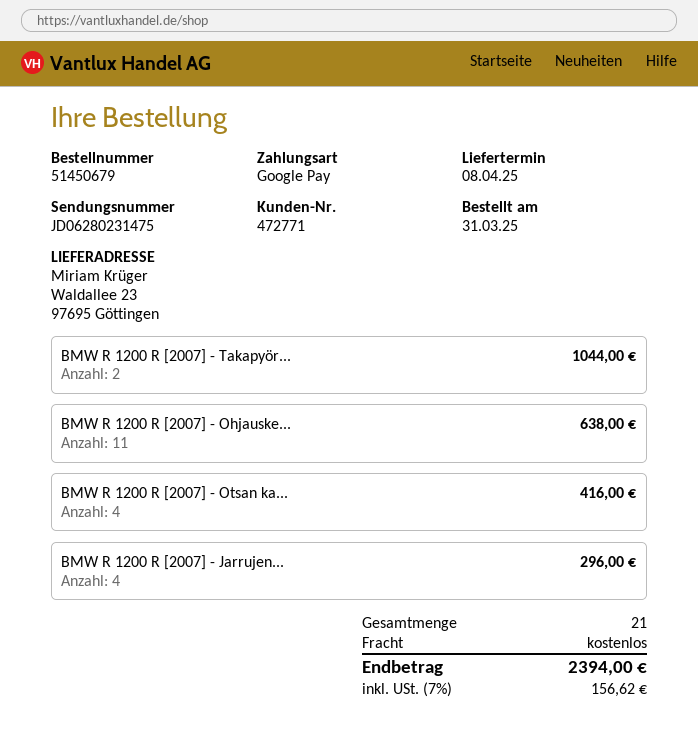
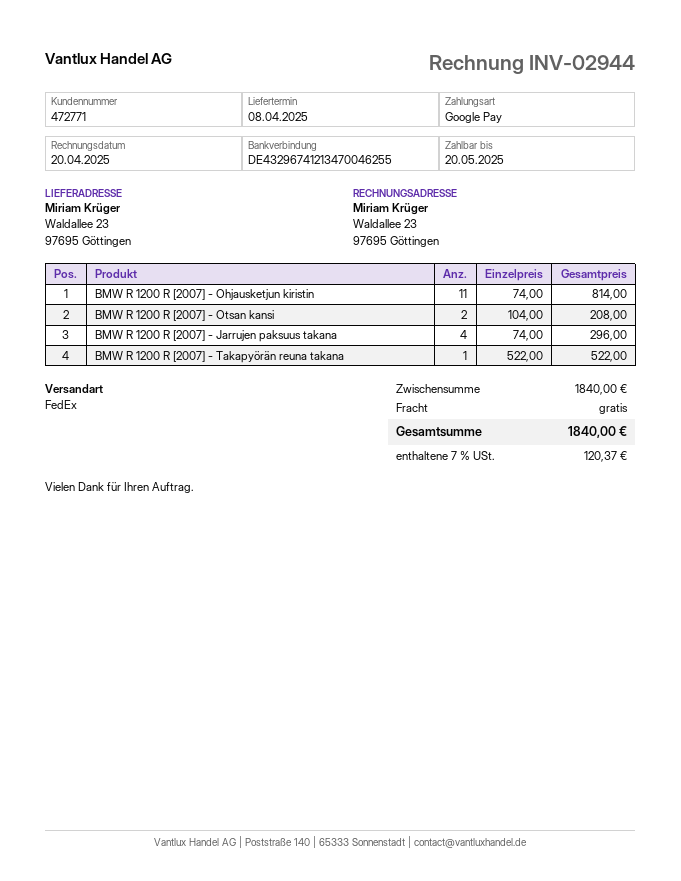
BMW R 1200 R [2007] - Takapyör...: 2 for 1044.00 -> 1 for 522.00
BMW R 1200 R [2007] - Ohjauske...: 11 for 638.00 -> 11 for 814.00
BMW R 1200 R [2007] - Otsan ka...: 4 for 416.00 -> 2 for 208.00
tax: 7% = 156.62 -> 7% = 120.37
total: 2394.00 -> 1840.00

